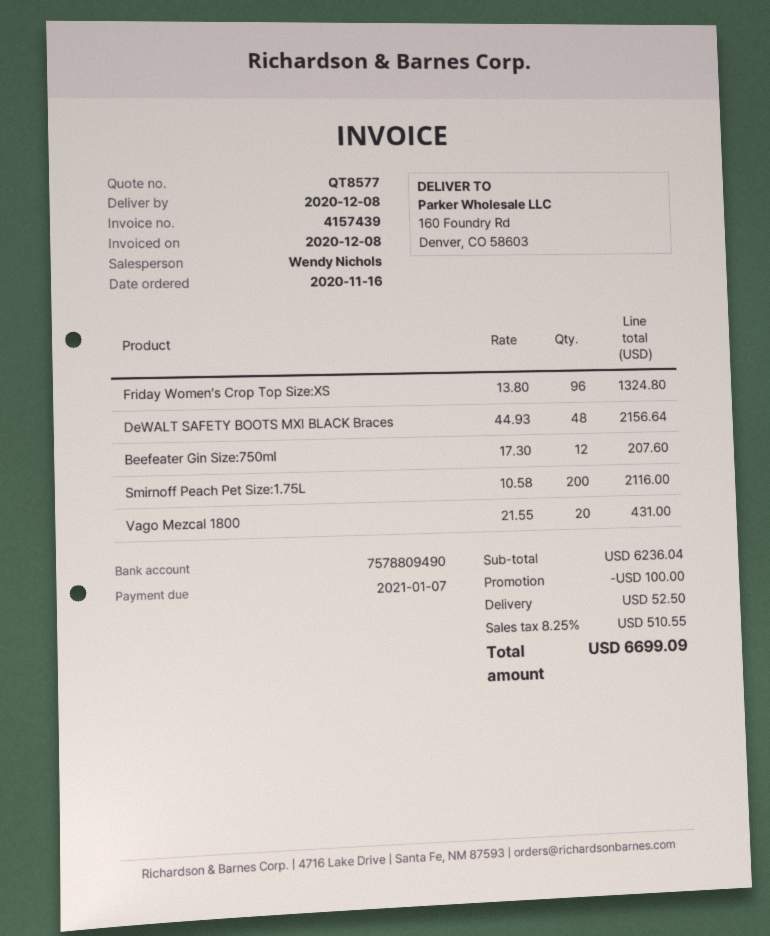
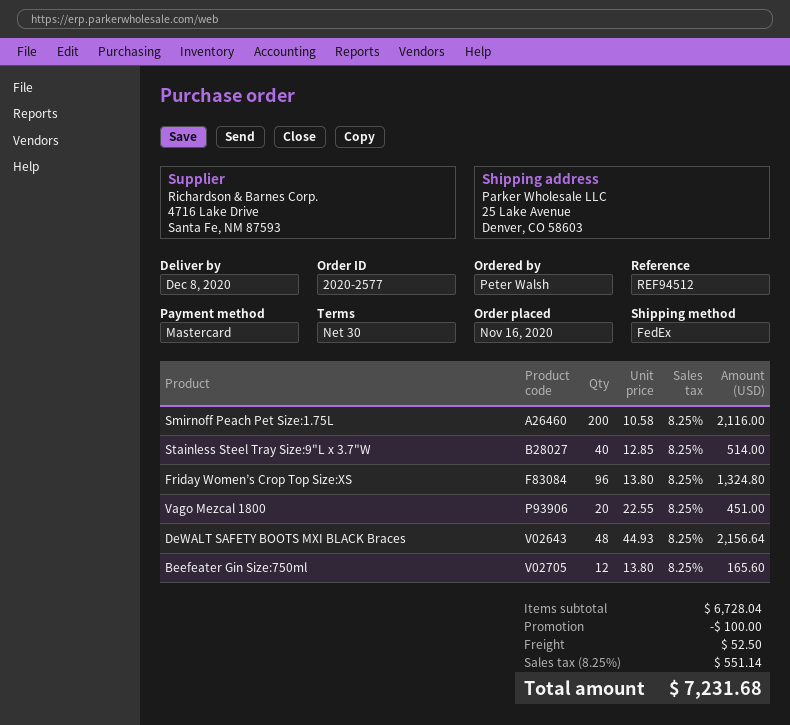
ship to: 160 Foundry Rd, Denver, CO 58603 -> 25 Lake Avenue, Denver, CO 58603
Beefeater Gin Size:750ml: 12 x 17.30 = 207.60 -> 12 x 13.80 = 165.60
Vago Mezcal 1800: 20 x 21.55 = 431.00 -> 20 x 22.55 = 451.00
Stainless Steel Tray Size:9"L x 3.7"W: none -> 40 x 12.85 = 514.00
subtotal: 6236.04 -> 6728.04
tax: 8.25% = 510.55 -> 8.25% = 551.14
total: 6699.09 -> 7231.68

